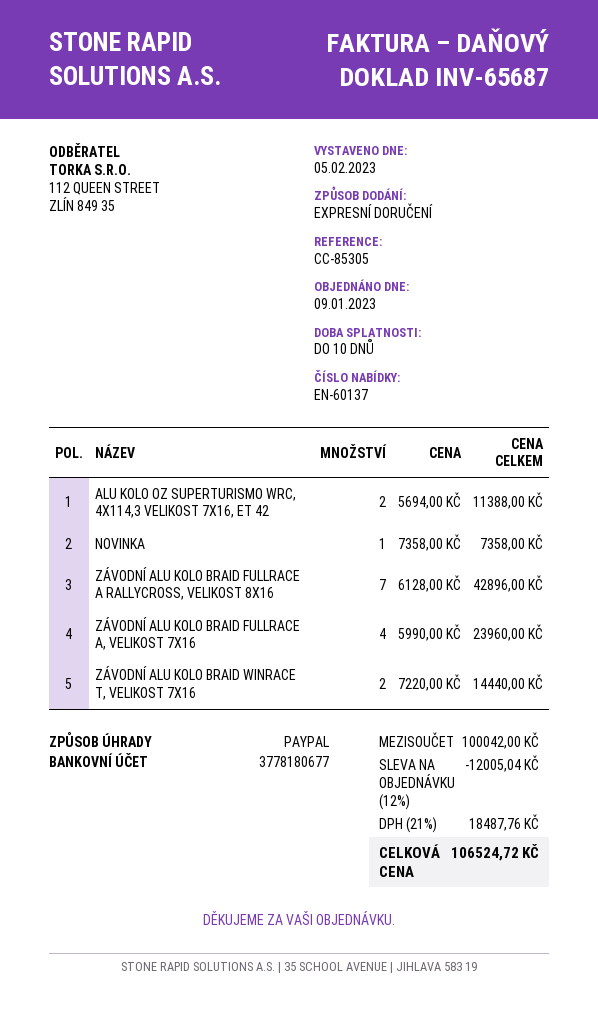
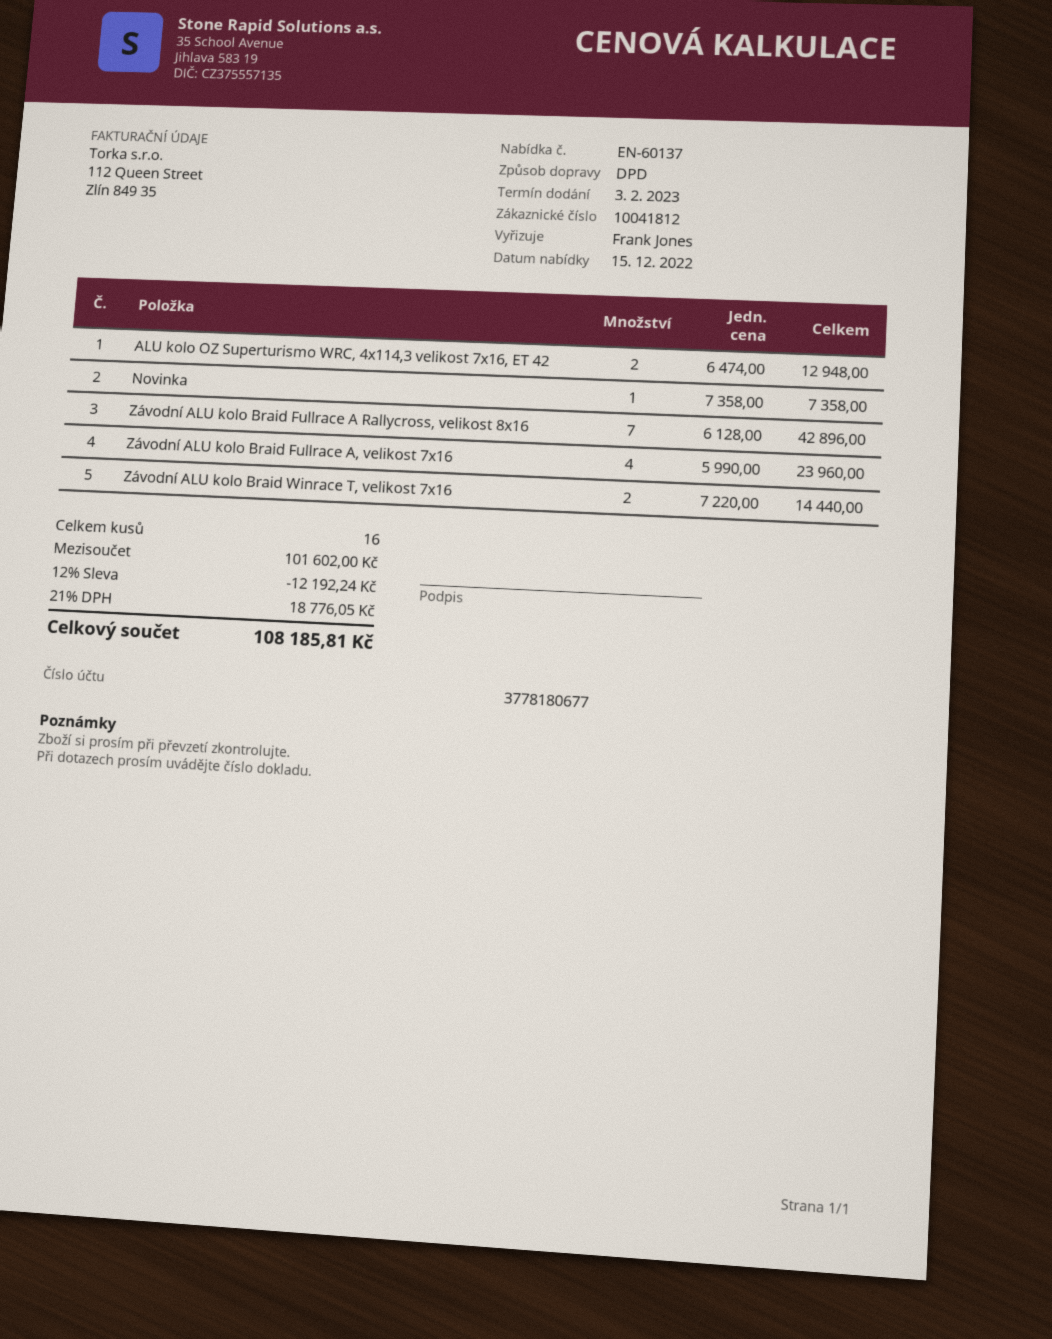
shipping method: express -> DPD
ALU KOLO OZ SUPERTURISMO WRC, 4X114,3 VELIKOST 7X16, ET 42: 2 x 5694.00 = 11388.00 -> 2 x 6474.00 = 12948.00
subtotal: 100042.00 -> 101602.00
discount: 12% = 12005.04 -> 12% = 12192.24
tax: 21% = 18487.76 -> 21% = 18776.05
total: 106524.72 -> 108185.81

